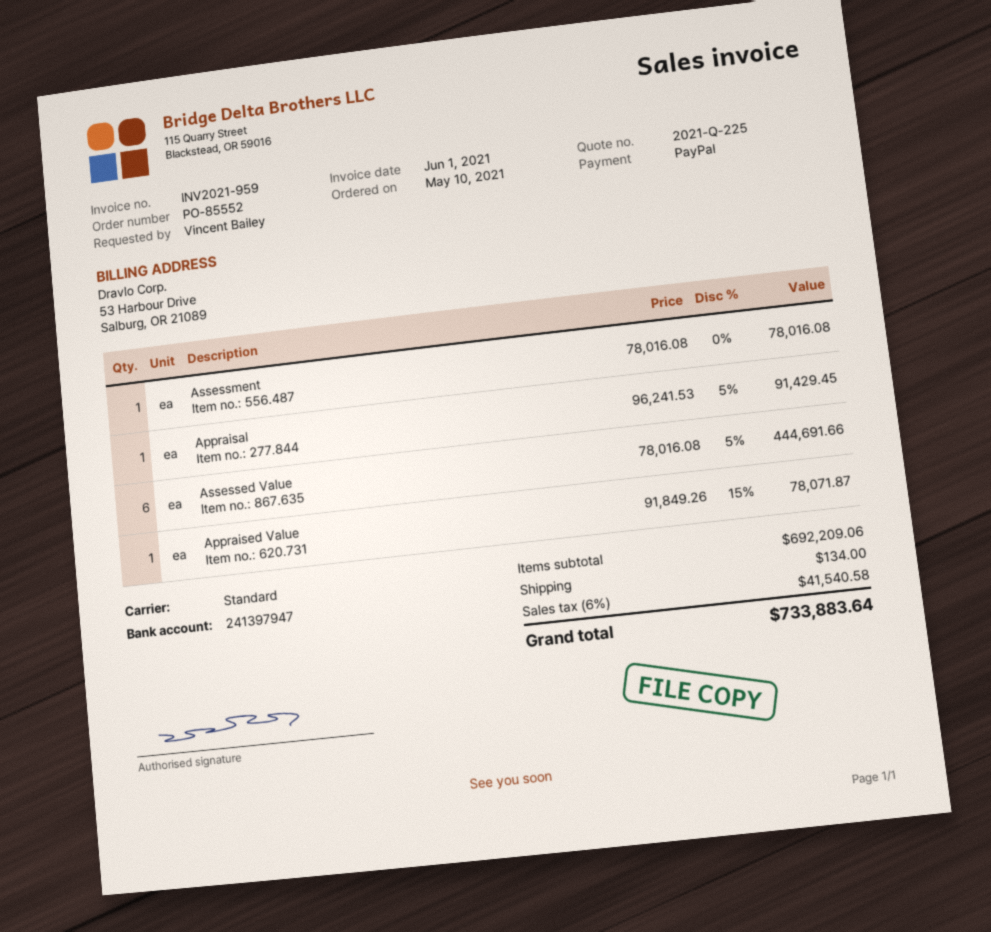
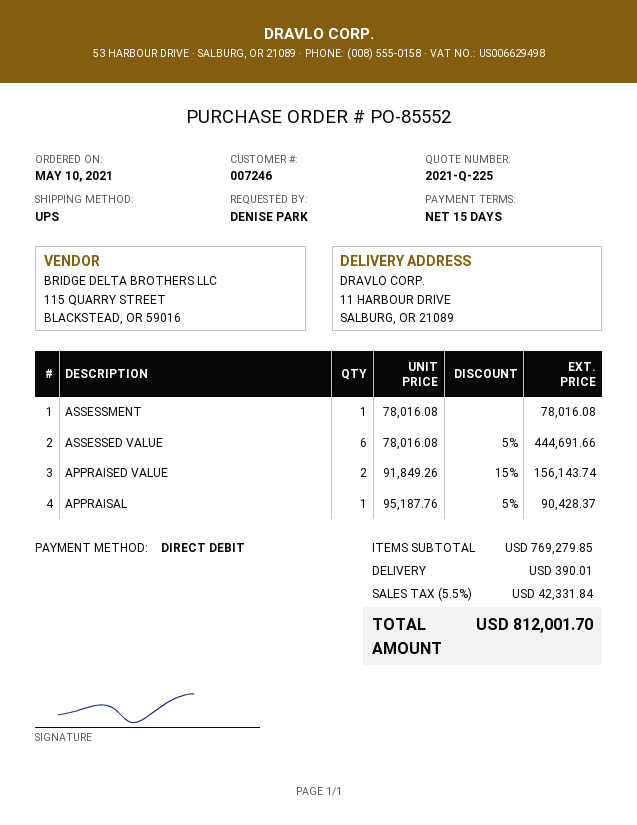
ordered by: Vincent Bailey -> DENISE PARK
payment method: PayPal -> direct debit
shipping method: standard -> UPS
Appraisal: 1 x 96241.53 - 5% = 91429.45 -> 1 x 95187.76 - 5% = 90428.37
Appraised Value: 1 x 91849.26 - 15% = 78071.87 -> 2 x 91849.26 - 15% = 156143.74
subtotal: 692209.06 -> 769279.85
shipping: 134.00 -> 390.01
tax: 6% = 41540.58 -> 5.5% = 42331.84
total: 733883.64 -> 812001.70

